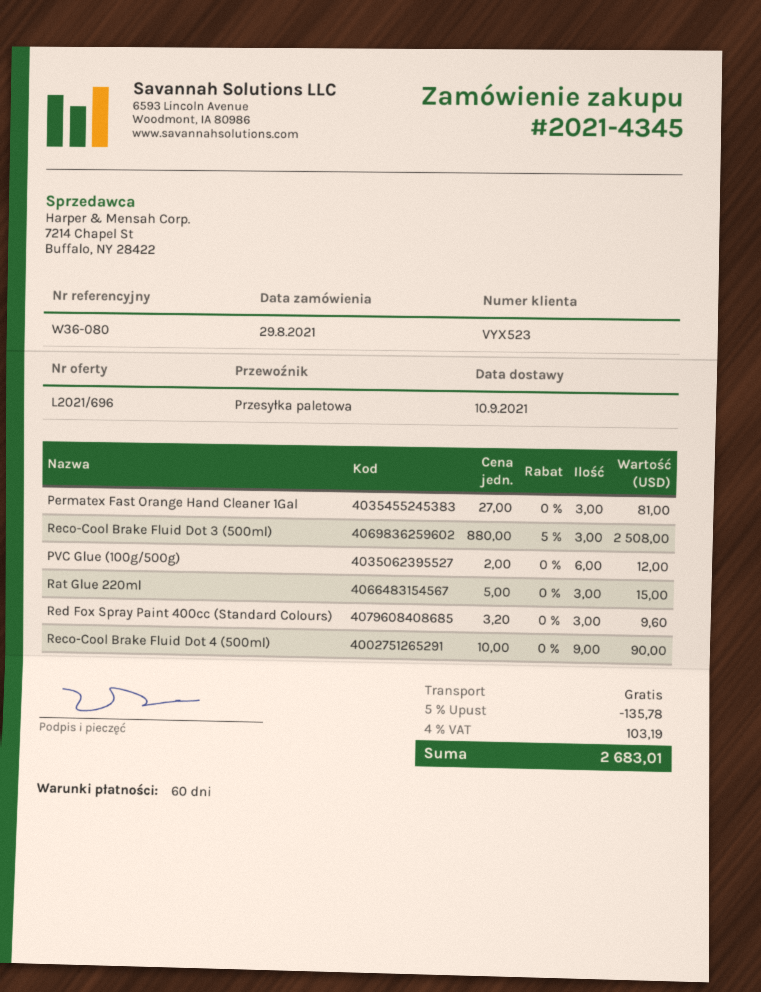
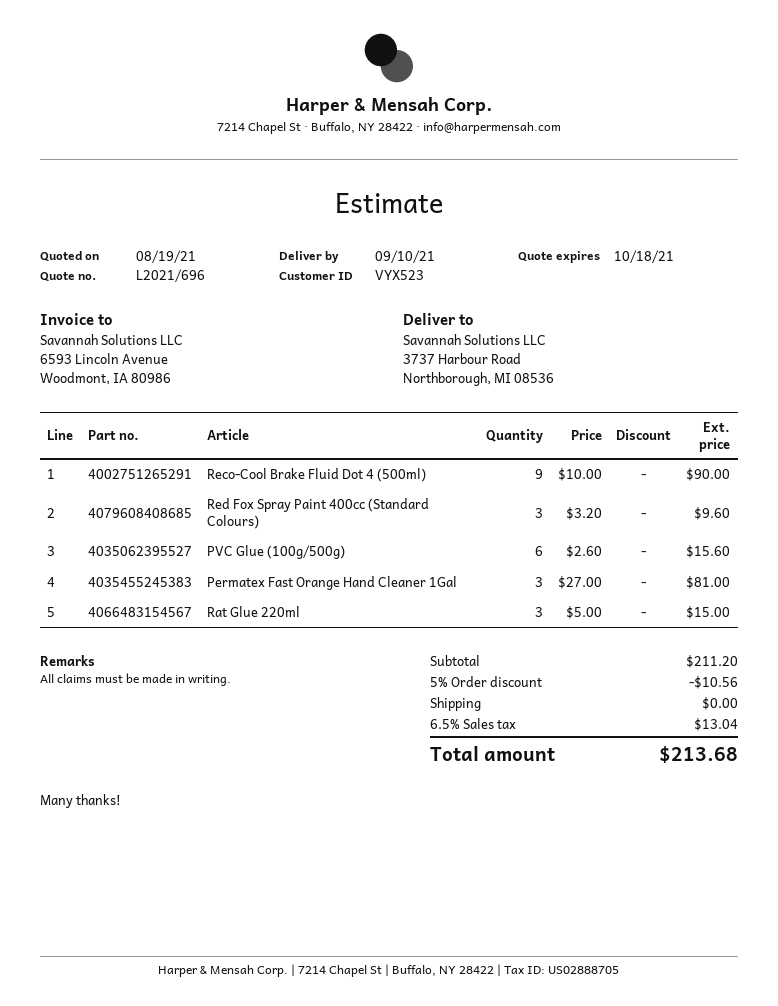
Reco-Cool Brake Fluid Dot 3 (500ml): 3 x 880.00 - 5% = 2508.00 -> none
PVC Glue (100g/500g): 6 x 2.00 = 12.00 -> 6 x 2.60 = 15.60
discount: 5% = 135.78 -> 5% = 10.56
tax: 4% = 103.19 -> 6.5% = 13.04
total: 2683.01 -> 213.68

